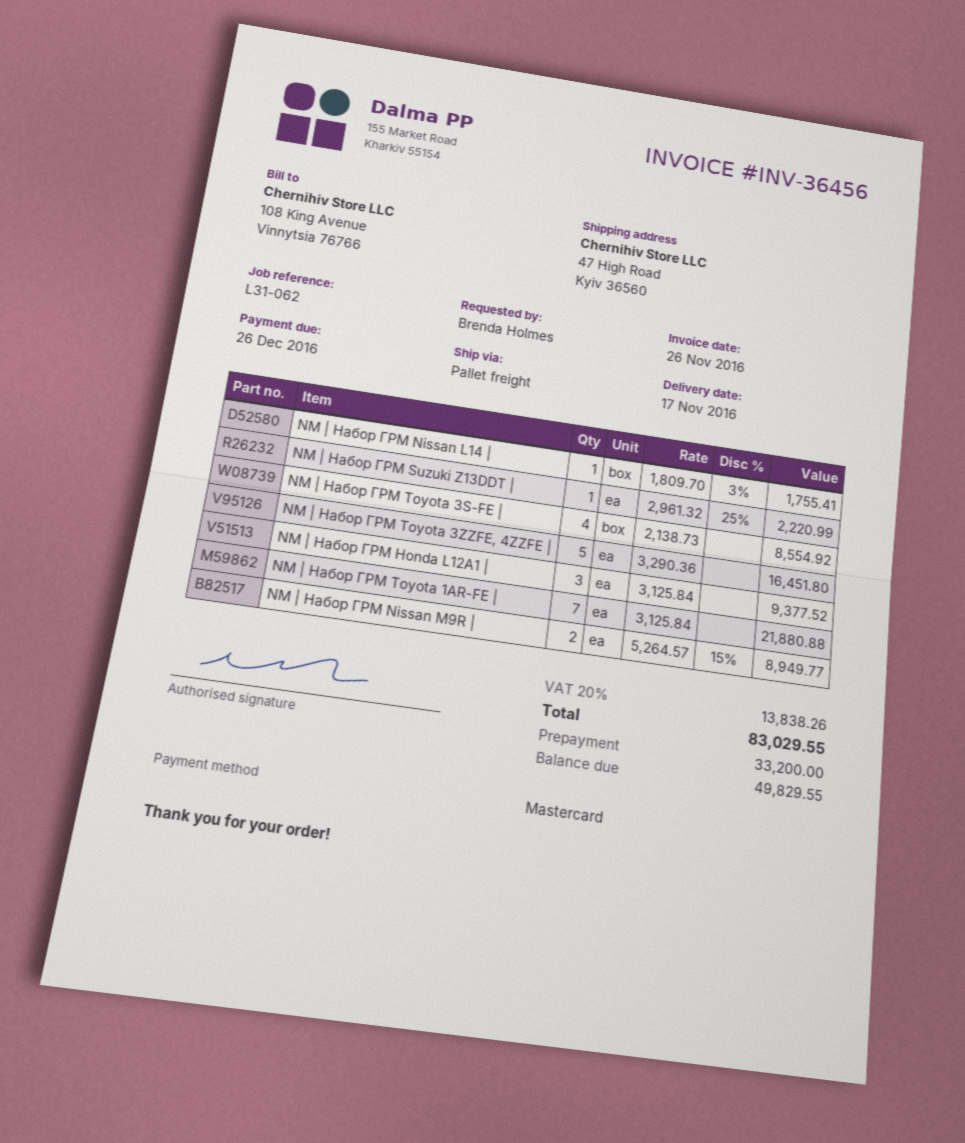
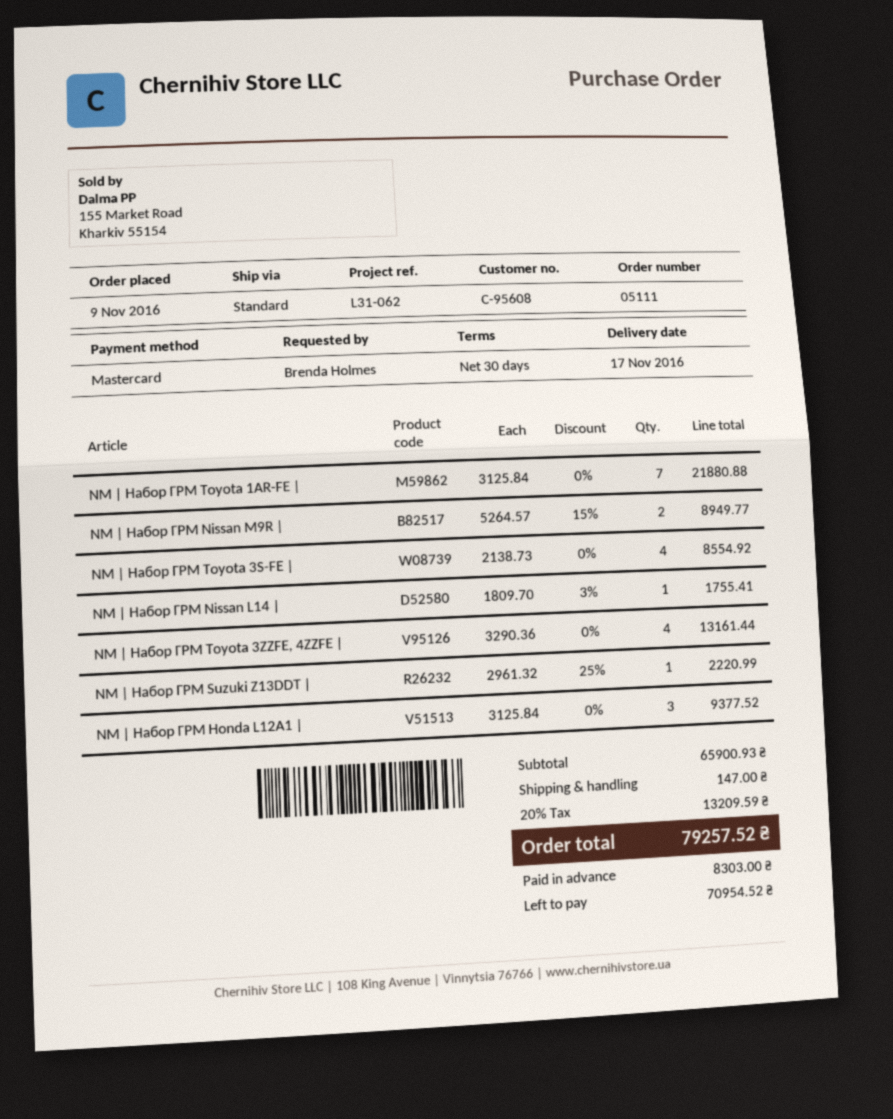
shipping method: pallet freight -> standard
NM | Набор ГРМ Toyota 3ZZFE, 4ZZFE |: 5 x 3290.36 = 16451.80 -> 4 x 3290.36 = 13161.44
shipping: none -> 147.00
tax: 20% = 13838.26 -> 20% = 13209.59
total: 83029.55 -> 79257.52
deposit: 33200.00 -> 8303.00
balance: 49829.55 -> 70954.52

